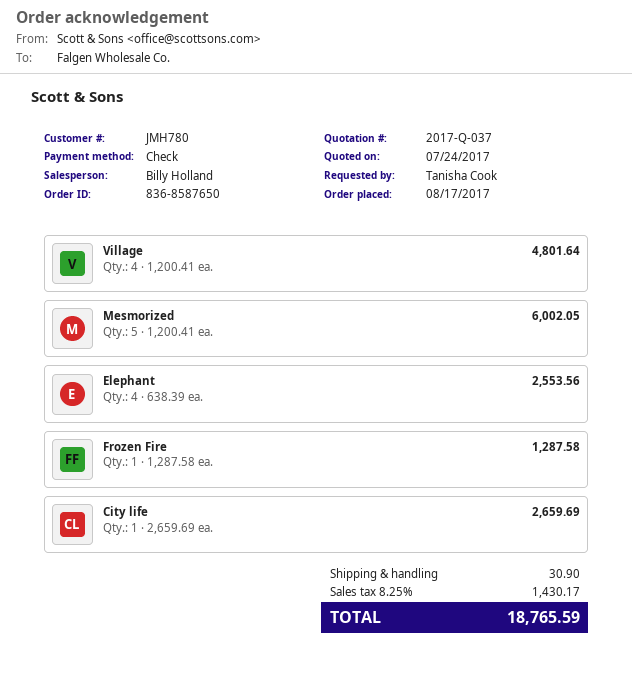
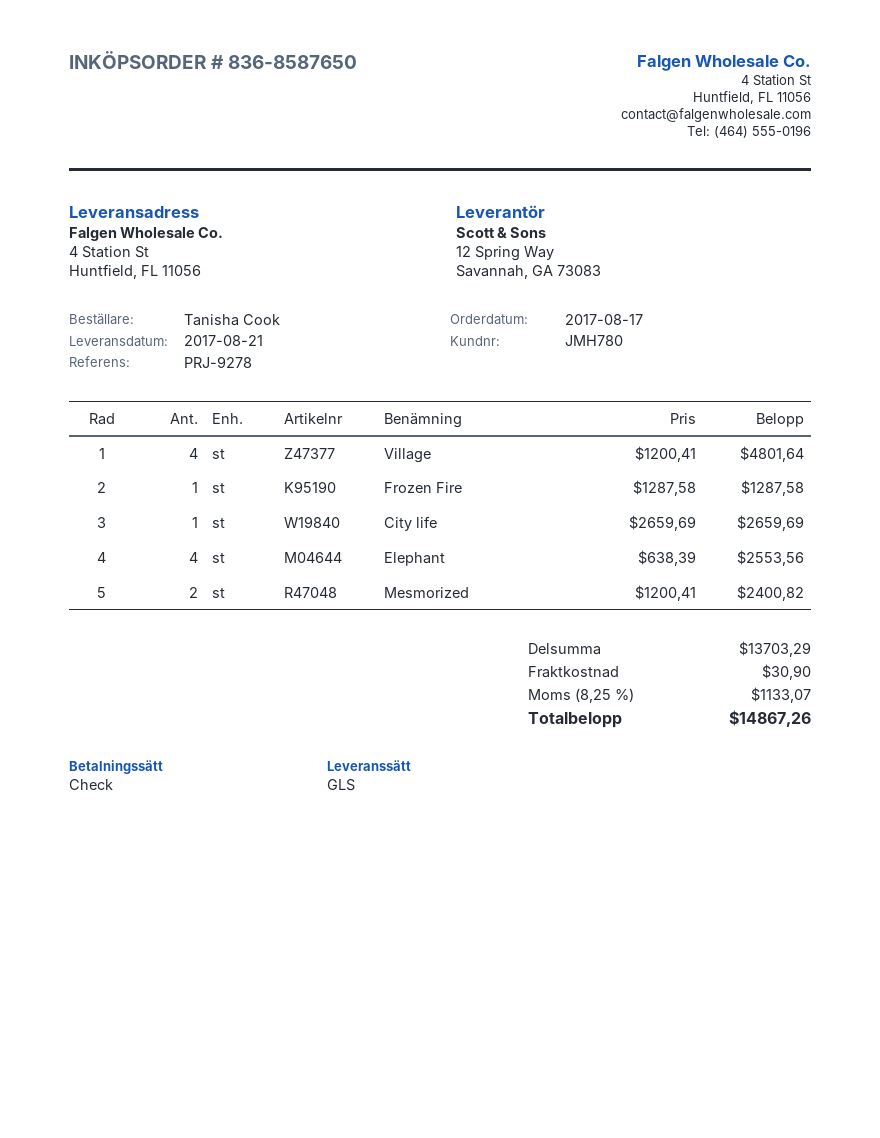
Mesmorized: 5 x 1200.41 = 6002.05 -> 2 x 1200.41 = 2400.82
tax: 8.25% = 1430.17 -> 8.25% = 1133.07
total: 18765.59 -> 14867.26

